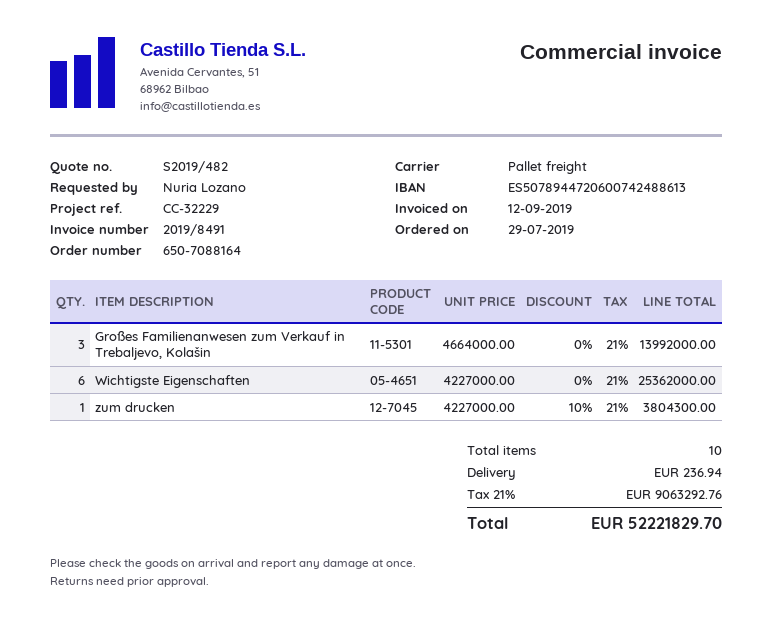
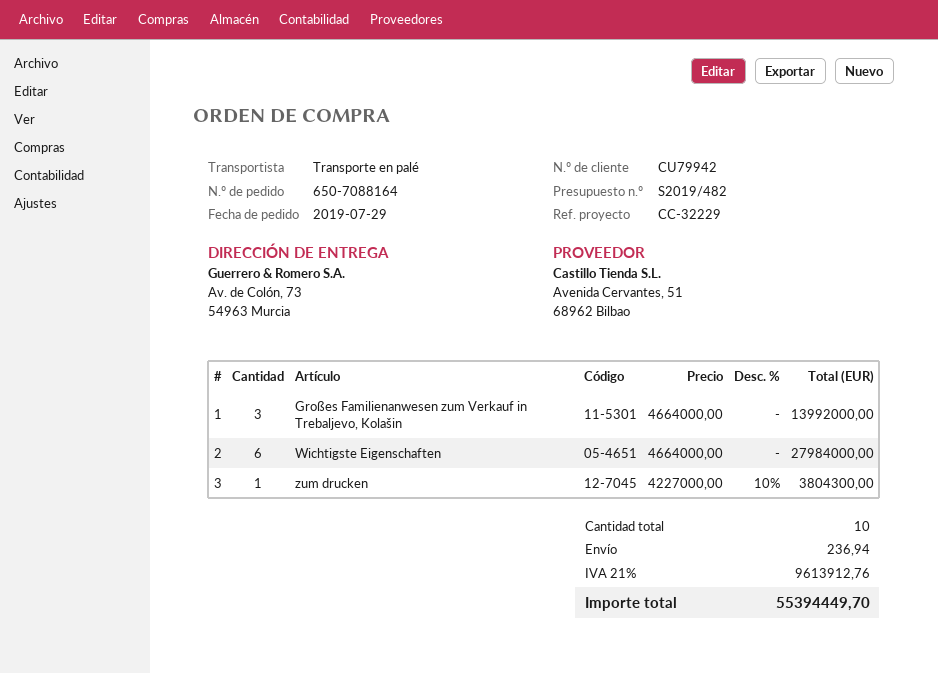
Wichtigste Eigenschaften: 6 x 4227000.00 = 25362000.00 -> 6 x 4664000.00 = 27984000.00
tax: 21% = 9063292.76 -> 21% = 9613912.76
total: 52221829.70 -> 55394449.70

